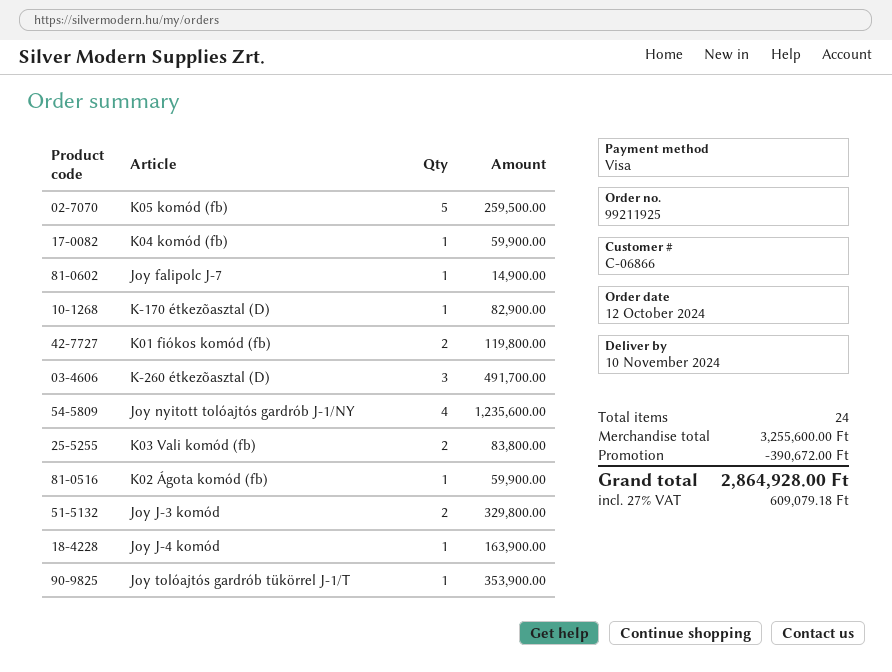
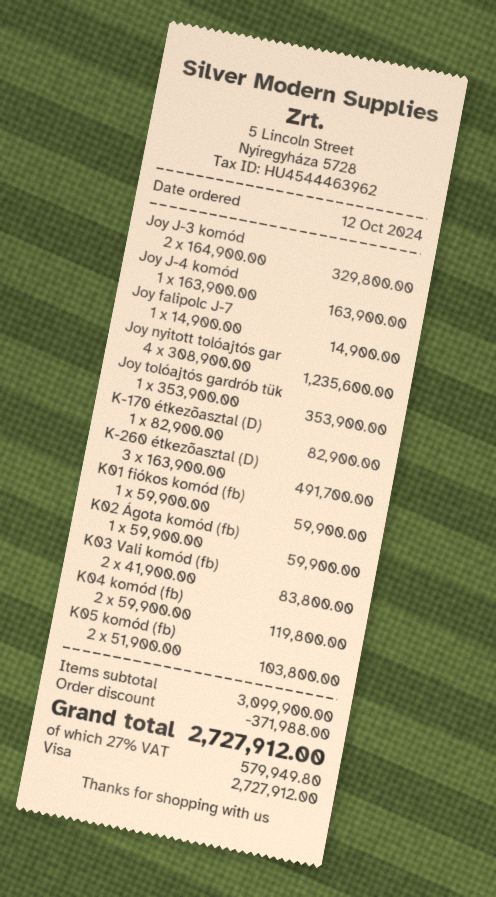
K05 komód (fb): 5 for 259500.00 -> 2 for 103800.00
K04 komód (fb): 1 for 59900.00 -> 2 for 119800.00
K01 fiókos komód (fb): 2 for 119800.00 -> 1 for 59900.00
subtotal: 3255600.00 -> 3099900.00
discount: 390672.00 -> 371988.00
tax: 27% = 609079.18 -> 27% = 579949.80
total: 2864928.00 -> 2727912.00

